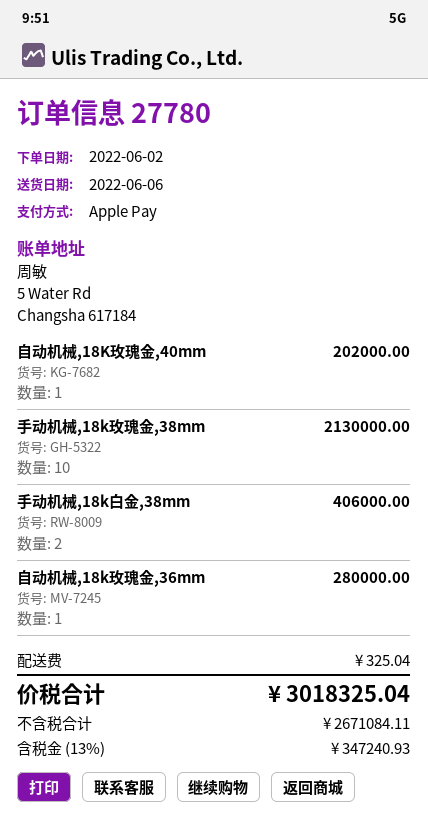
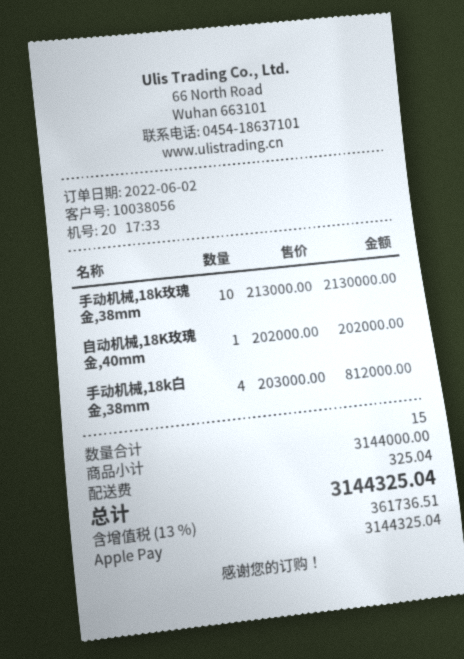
手动机械,18k白金,38mm: 2 for 406000.00 -> 4 for 812000.00
自动机械,18k玫瑰金,36mm: 1 for 280000.00 -> none
tax: 13% = 347240.93 -> 13% = 361736.51
total: 3018325.04 -> 3144325.04

